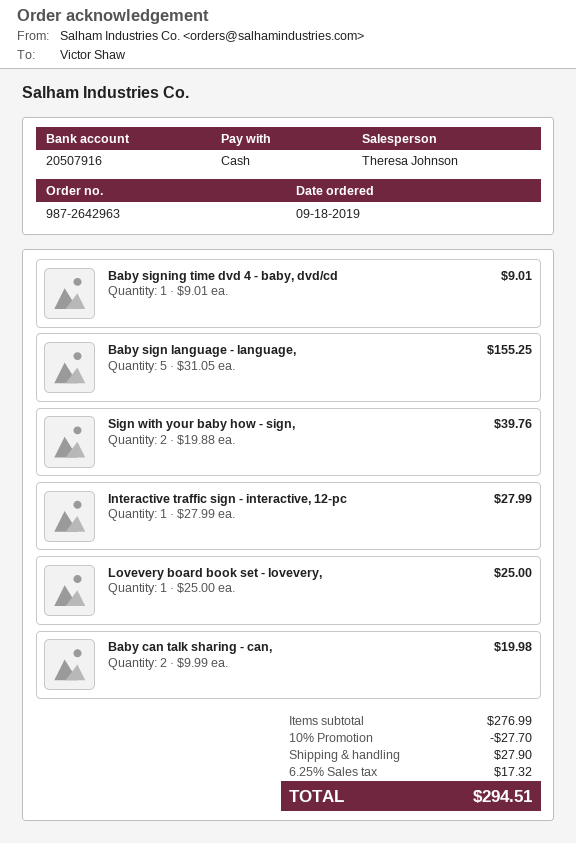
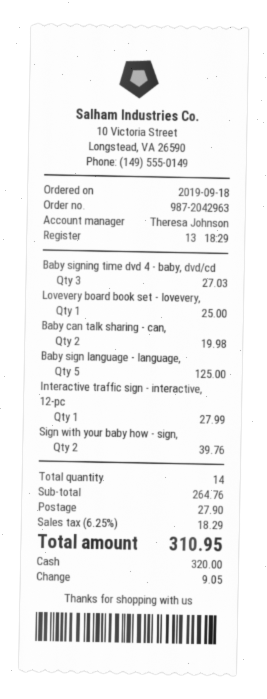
order number: 987-2642963 -> 987-2042963
Baby signing time dvd 4 - baby, dvd/cd: 1 for 9.01 -> 3 for 27.03
Baby sign language - language,: 5 for 155.25 -> 5 for 125.00
subtotal: 276.99 -> 264.76
discount: 10% = 27.70 -> none
tax: 6.25% = 17.32 -> 6.25% = 18.29
total: 294.51 -> 310.95

